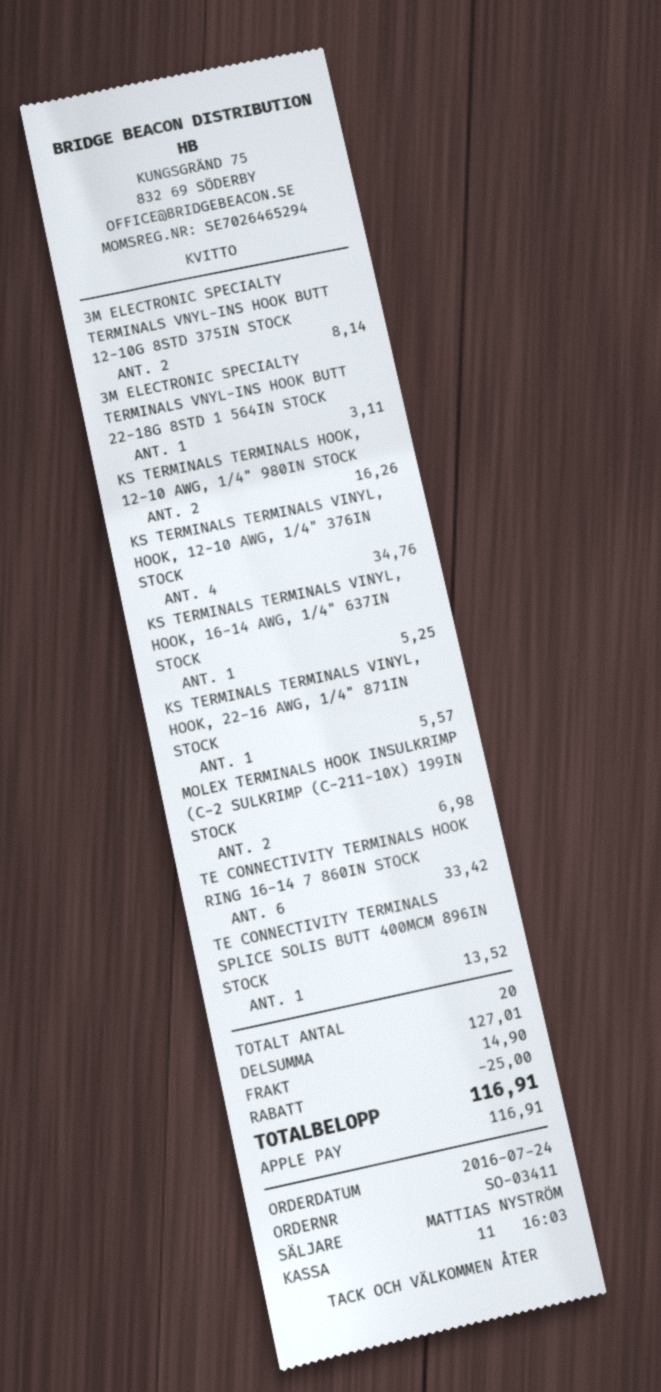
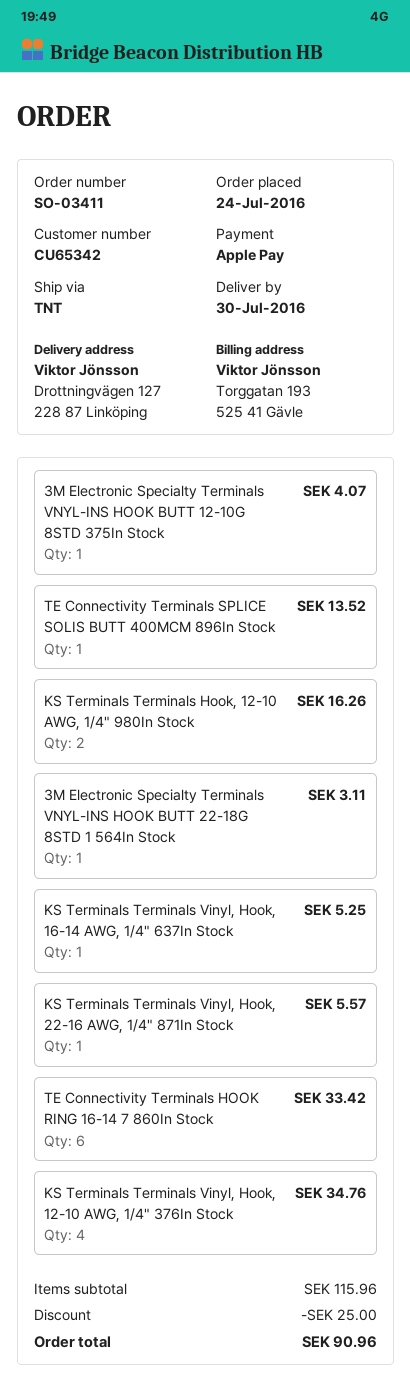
3M ELECTRONIC SPECIALTY TERMINALS VNYL-INS HOOK BUTT 12-10G 8STD 375IN STOCK: 2 for 8.14 -> 1 for 4.07
MOLEX TERMINALS HOOK INSULKRIMP (C-2 SULKRIMP (C-211-10X) 199IN STOCK: 2 for 6.98 -> none
subtotal: 127.01 -> 115.96
shipping: 14.90 -> none
total: 116.91 -> 90.96

